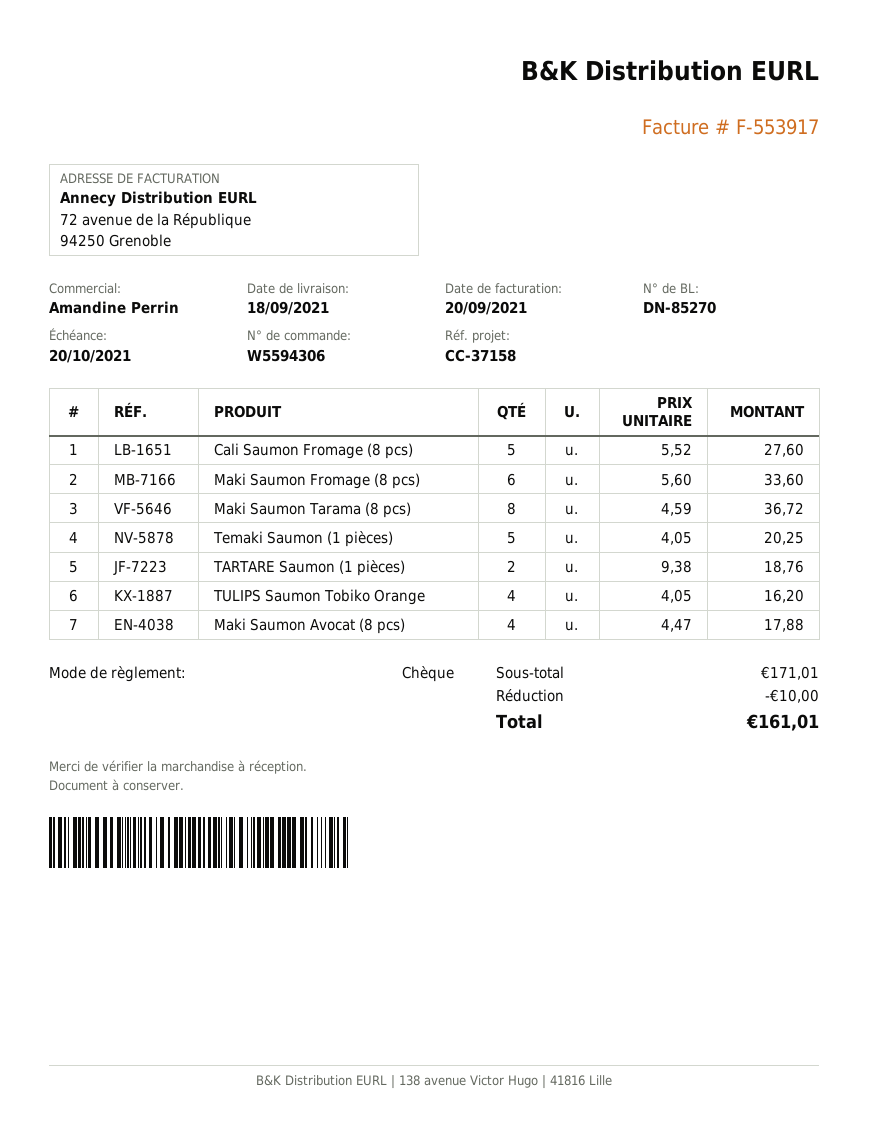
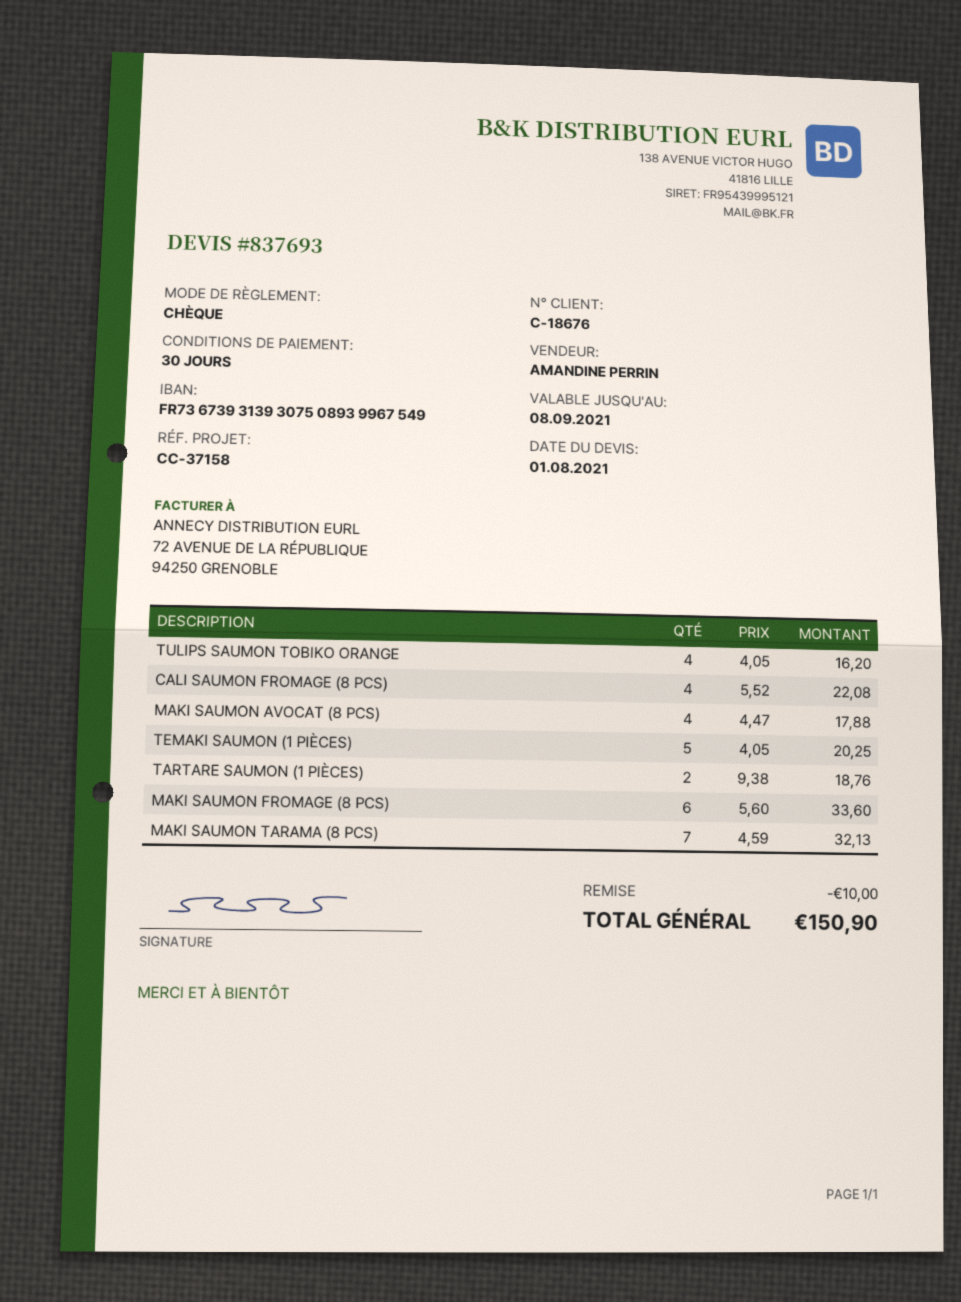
Cali Saumon Fromage (8 pcs): 5 x 5.52 = 27.60 -> 4 x 5.52 = 22.08
Maki Saumon Tarama (8 pcs): 8 x 4.59 = 36.72 -> 7 x 4.59 = 32.13
total: 161.01 -> 150.90

